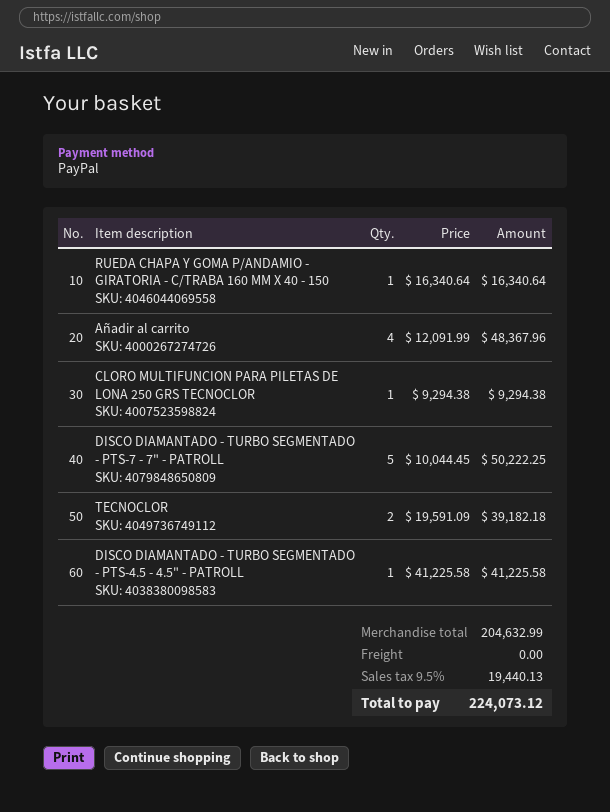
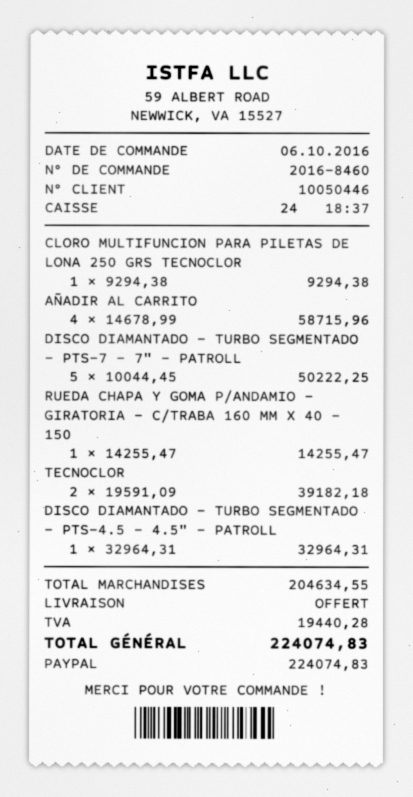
RUEDA CHAPA Y GOMA P/ANDAMIO - GIRATORIA - C/TRABA 160 MM X 40 - 150: 1 x 16340.64 = 16340.64 -> 1 x 14255.47 = 14255.47
Añadir al carrito: 4 x 12091.99 = 48367.96 -> 4 x 14678.99 = 58715.96
DISCO DIAMANTADO - TURBO SEGMENTADO - PTS-4.5 - 4.5" - PATROLL: 1 x 41225.58 = 41225.58 -> 1 x 32964.31 = 32964.31
subtotal: 204632.99 -> 204634.55
tax: 19440.13 -> 19440.28
total: 224073.12 -> 224074.83

